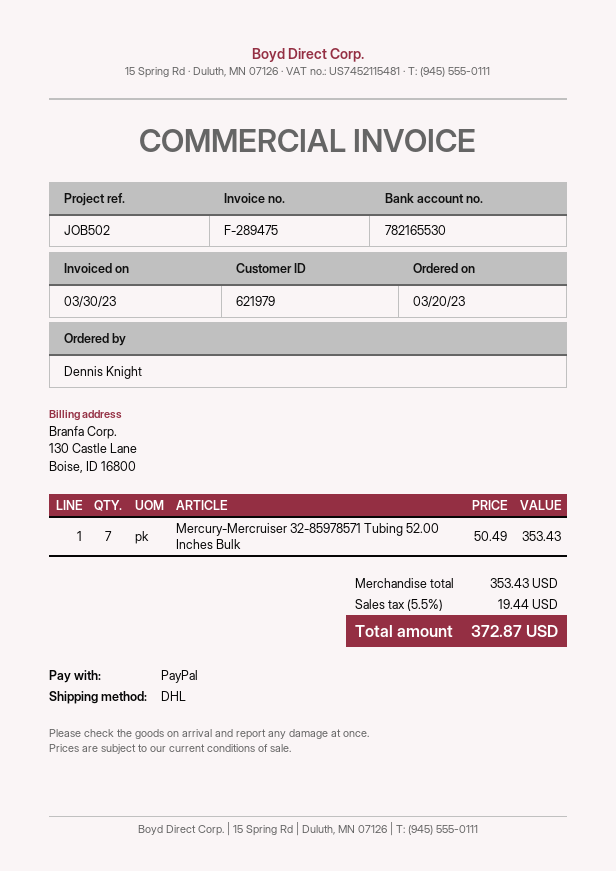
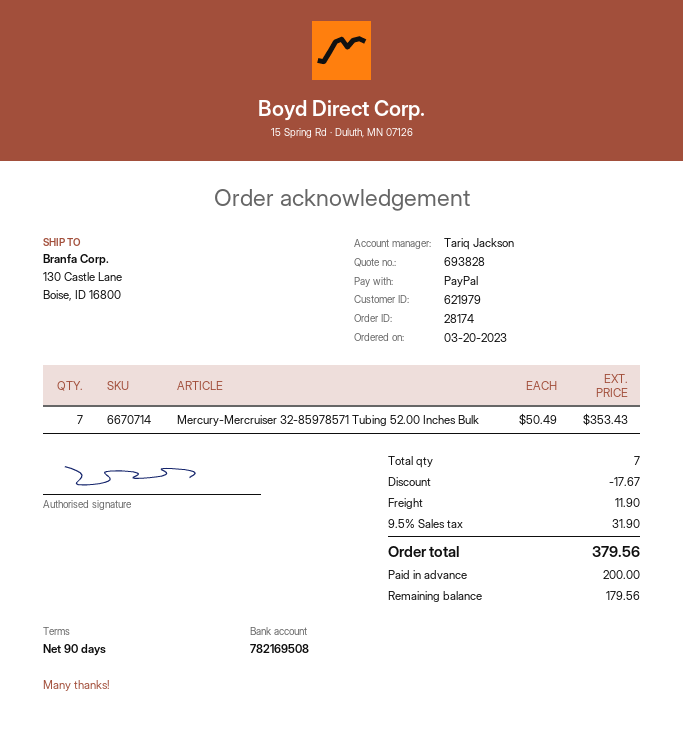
bank account: 782165530 -> 782169508
discount: none -> 17.67
shipping: none -> 11.90
tax: 5.5% = 19.44 -> 9.5% = 31.90
total: 372.87 -> 379.56

